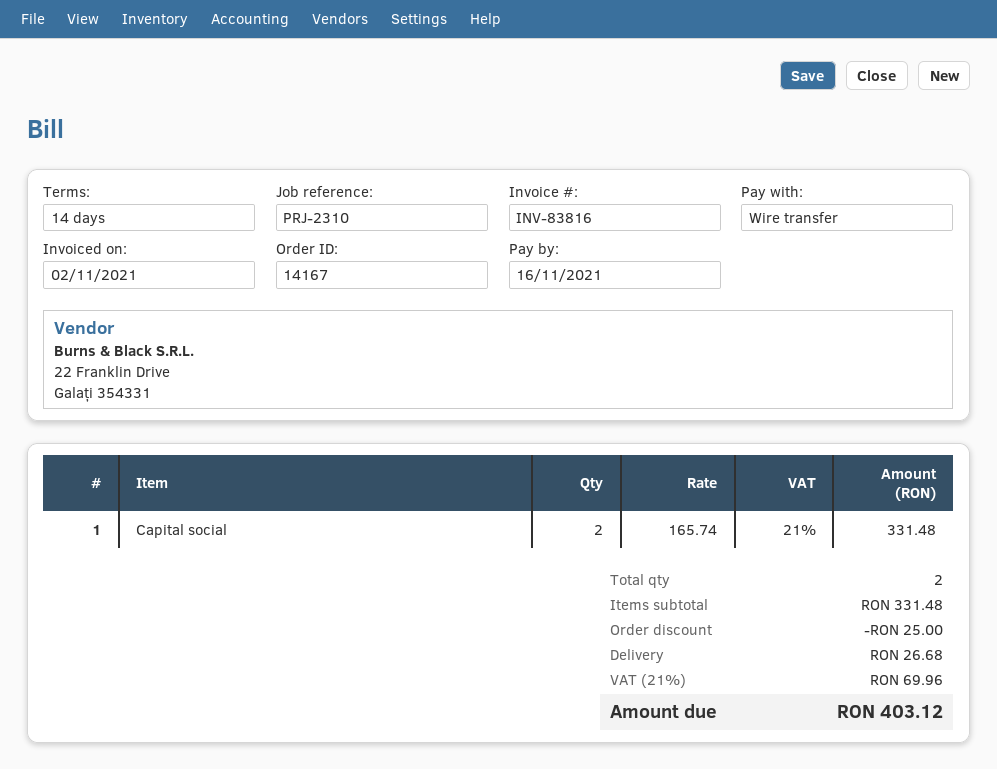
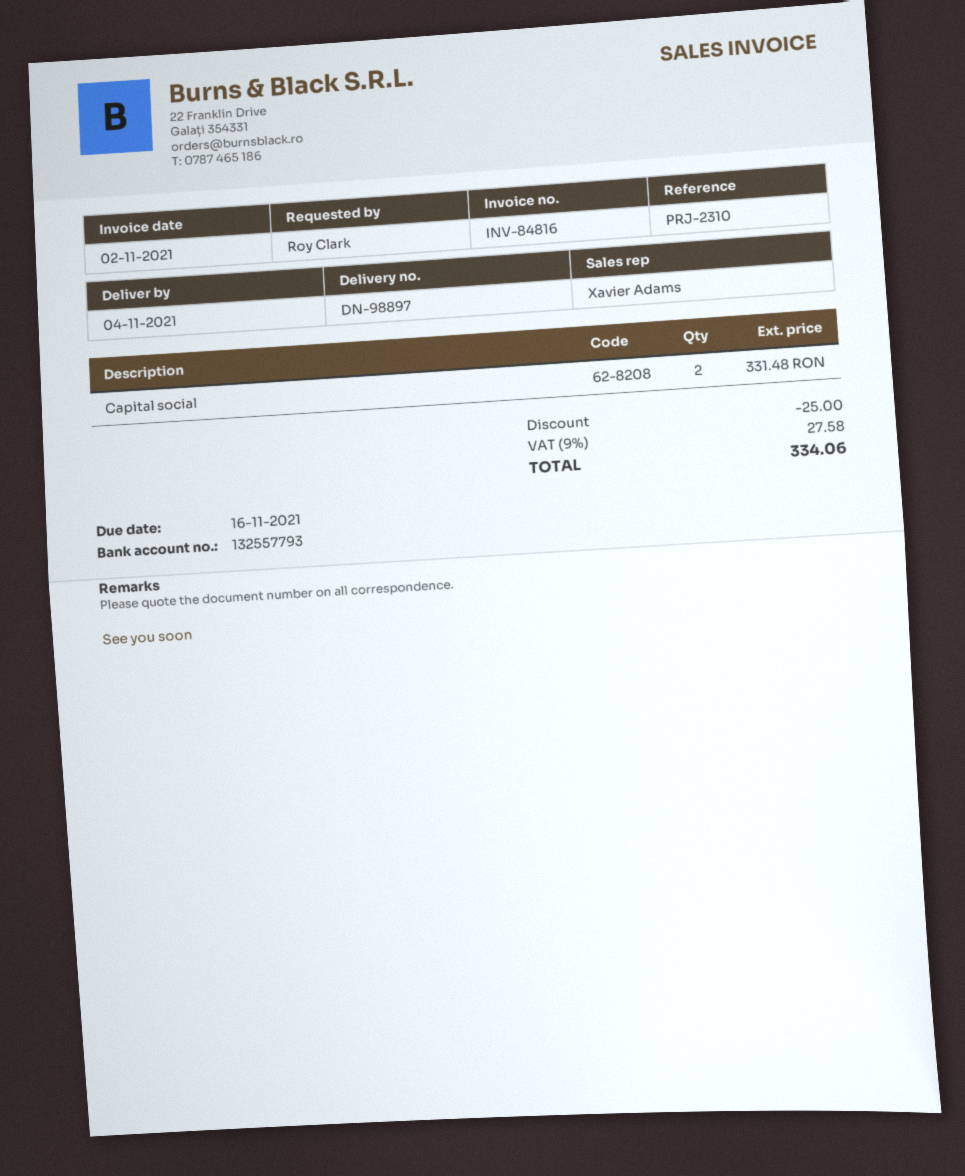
invoice number: INV-83816 -> INV-84816
shipping: 26.68 -> none
tax: 21% = 69.96 -> 9% = 27.58
total: 403.12 -> 334.06

